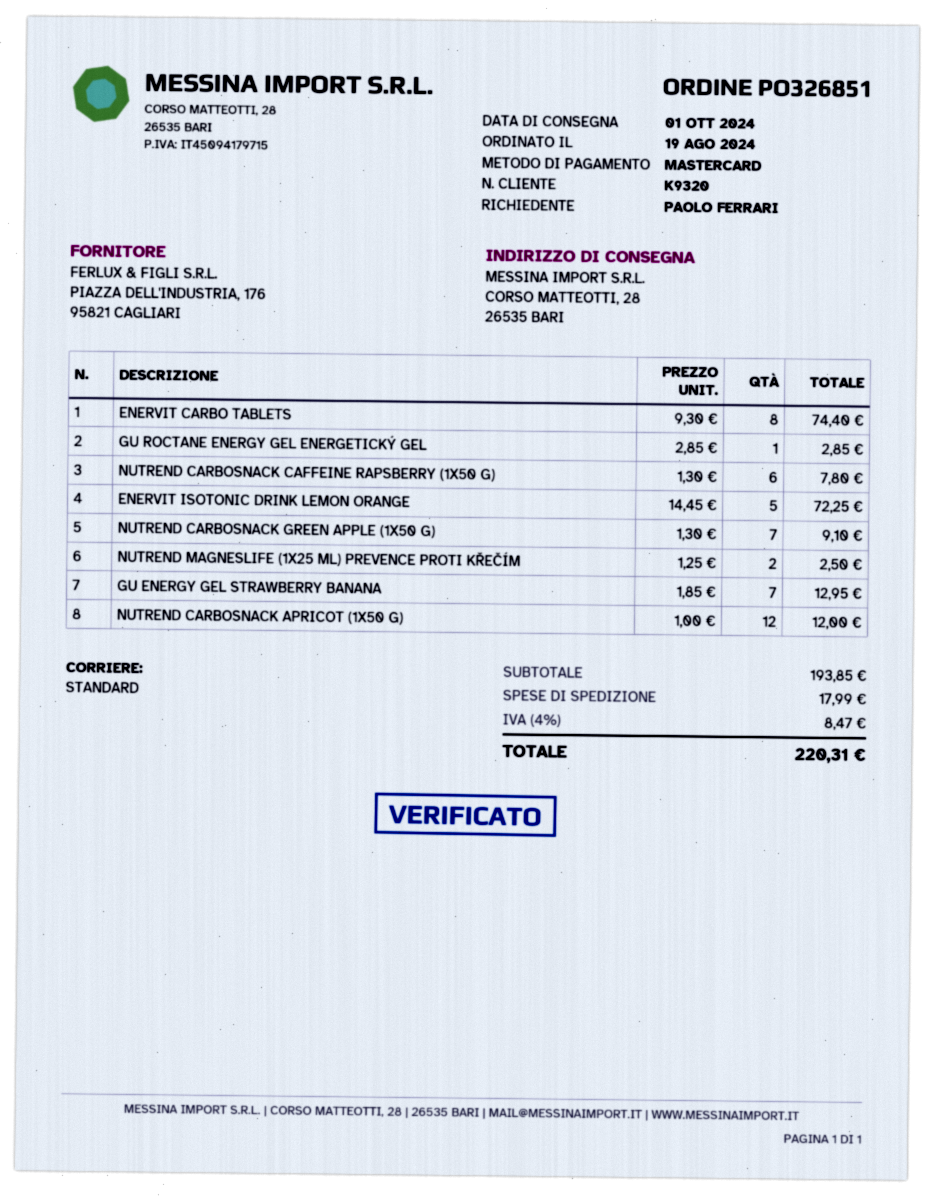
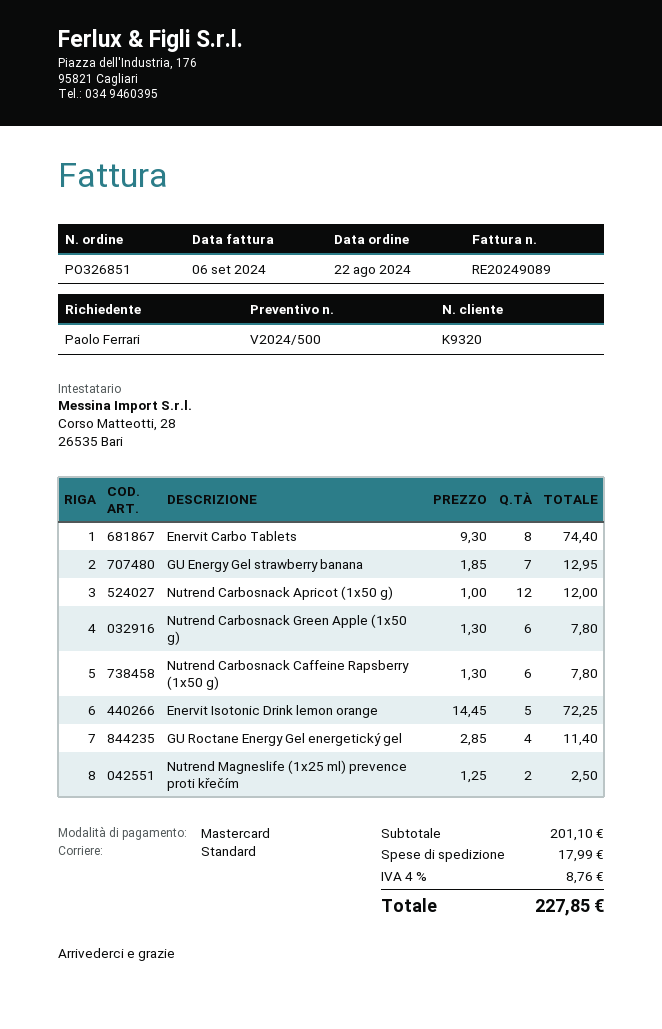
order date: 2024-08-19 -> 2024-08-22
GU ROCTANE ENERGY GEL ENERGETICKÝ GEL: 1 x 2.85 = 2.85 -> 4 x 2.85 = 11.40
NUTREND CARBOSNACK GREEN APPLE (1X50 G): 7 x 1.30 = 9.10 -> 6 x 1.30 = 7.80
subtotal: 193.85 -> 201.10
tax: 4% = 8.47 -> 4% = 8.76
total: 220.31 -> 227.85

